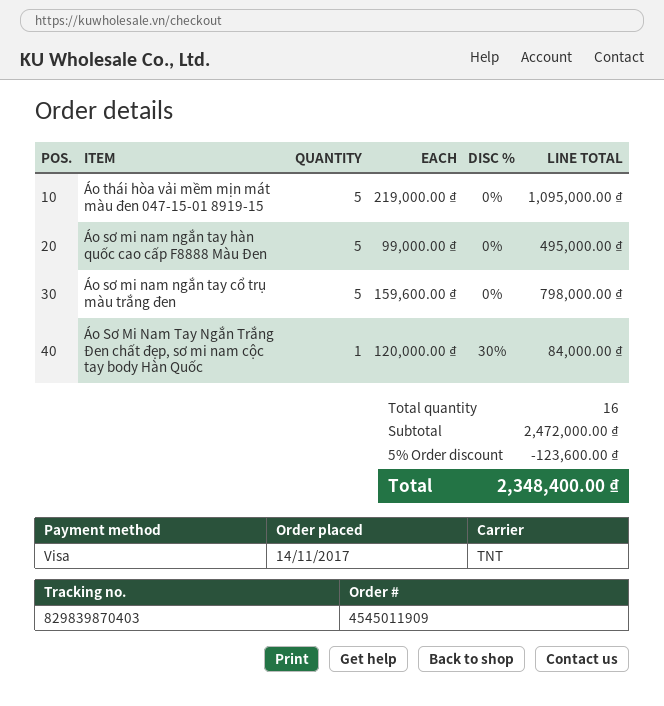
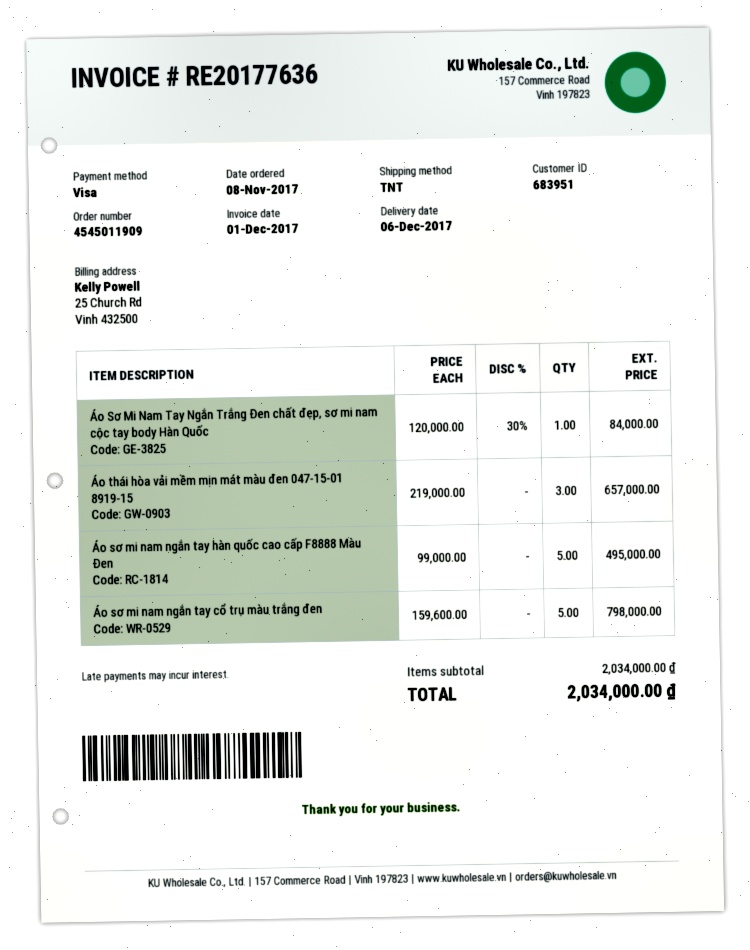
order date: 2017-11-14 -> 2017-11-08
Áo thái hòa vải mềm mịn mát màu đen 047-15-01 8919-15: 5 x 219000.00 = 1095000.00 -> 3 x 219000.00 = 657000.00
subtotal: 2472000.00 -> 2034000.00
discount: 5% = 123600.00 -> none
total: 2348400.00 -> 2034000.00

